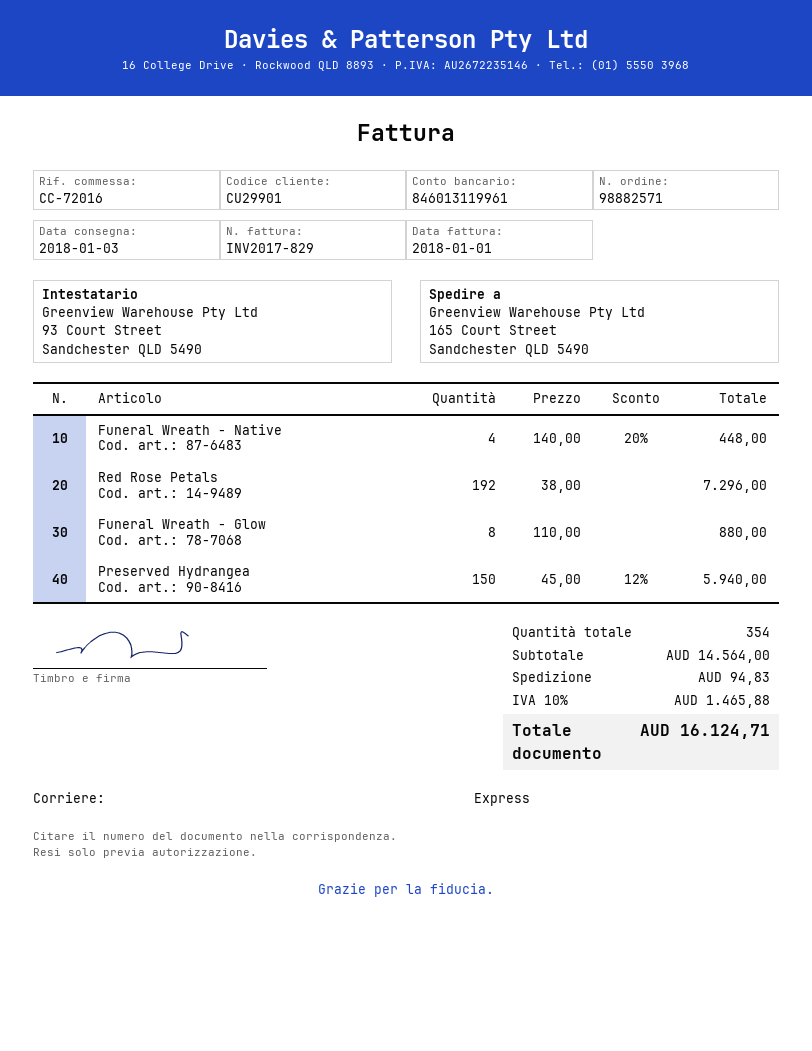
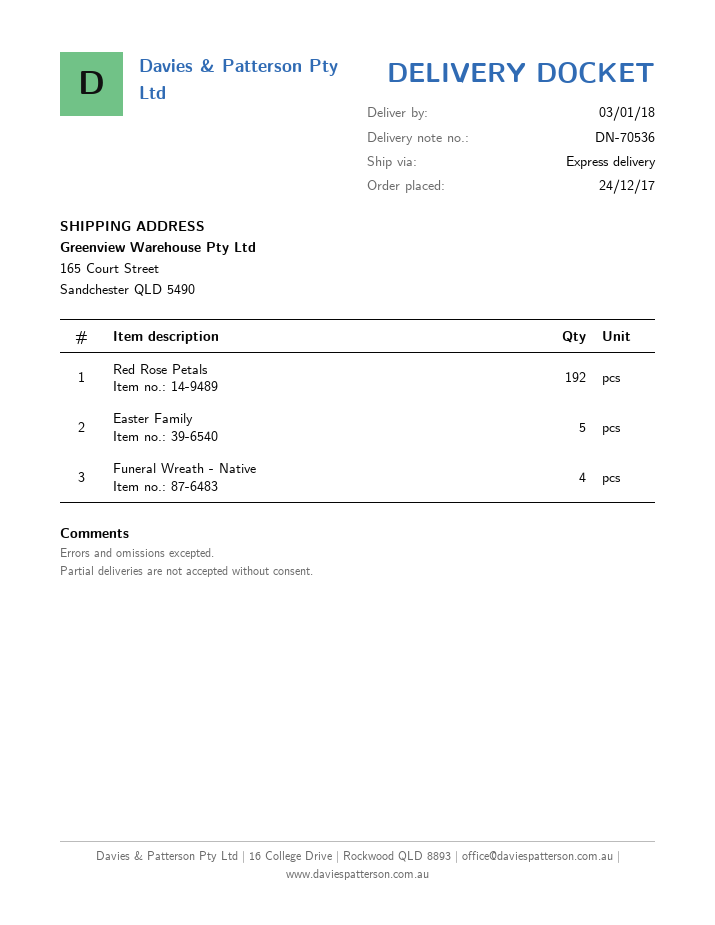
Funeral Wreath - Glow: 8 -> none
Preserved Hydrangea: 150 -> none
Easter Family: none -> 5

